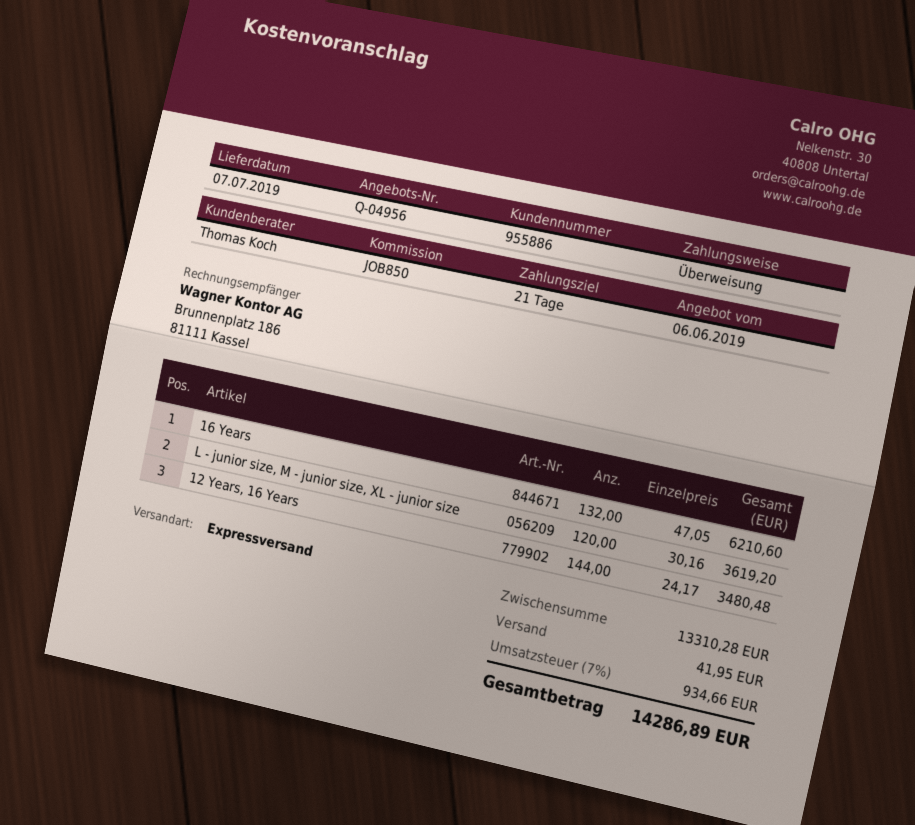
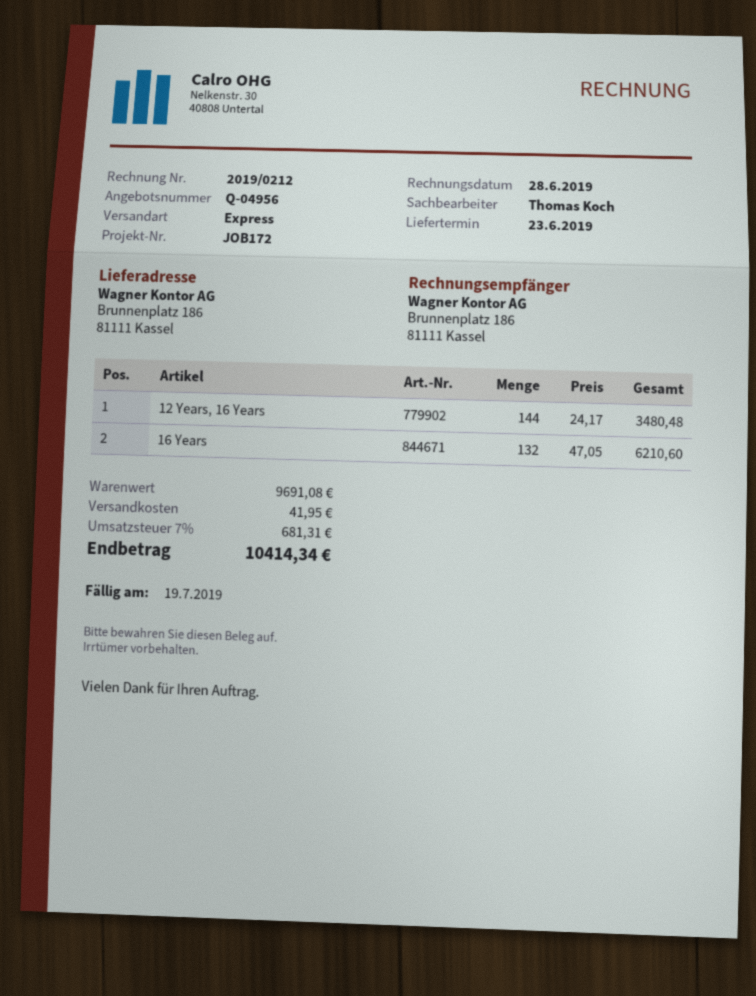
delivery date: 2019-07-07 -> 2019-06-23
reference: JOB850 -> JOB172
L - junior size, M - junior size, XL - junior size: 120 x 30.16 = 3619.20 -> none
subtotal: 13310.28 -> 9691.08
tax: 7% = 934.66 -> 7% = 681.31
total: 14286.89 -> 10414.34

